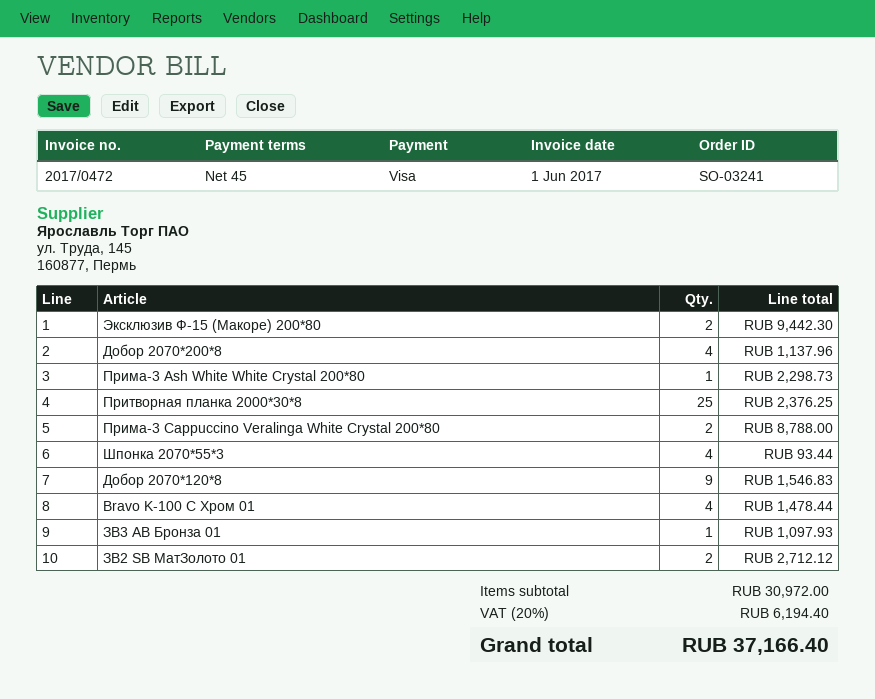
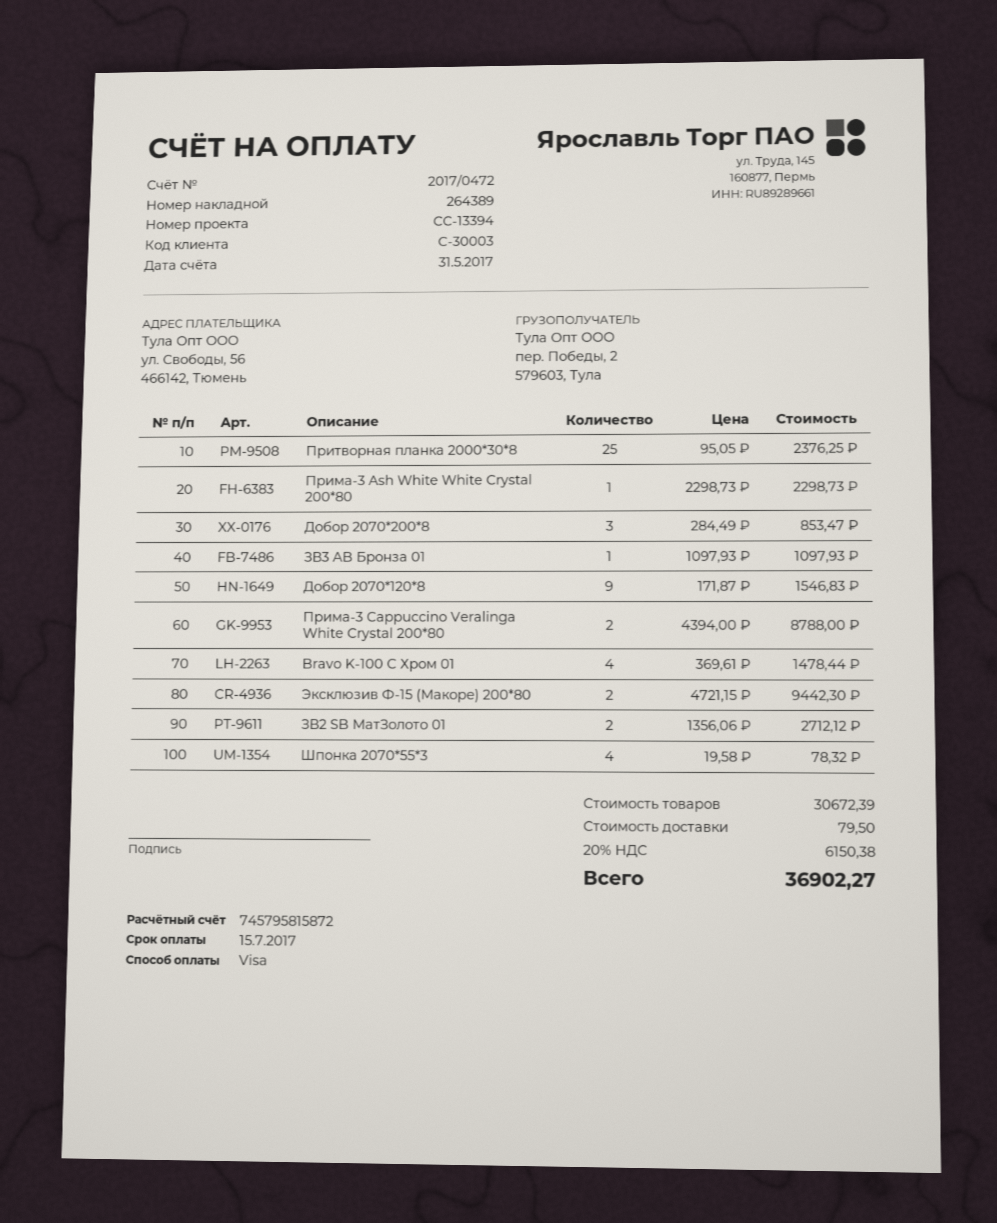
invoice date: 2017-06-01 -> 2017-05-31
Добор 2070*200*8: 4 for 1137.96 -> 3 for 853.47
Шпонка 2070*55*3: 4 for 93.44 -> 4 for 78.32
subtotal: 30972.00 -> 30672.39
shipping: none -> 79.50
tax: 20% = 6194.40 -> 20% = 6150.38
total: 37166.40 -> 36902.27

